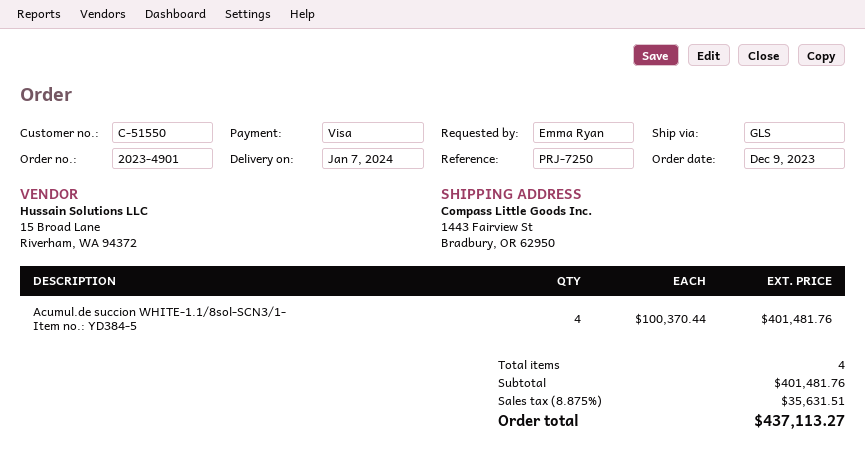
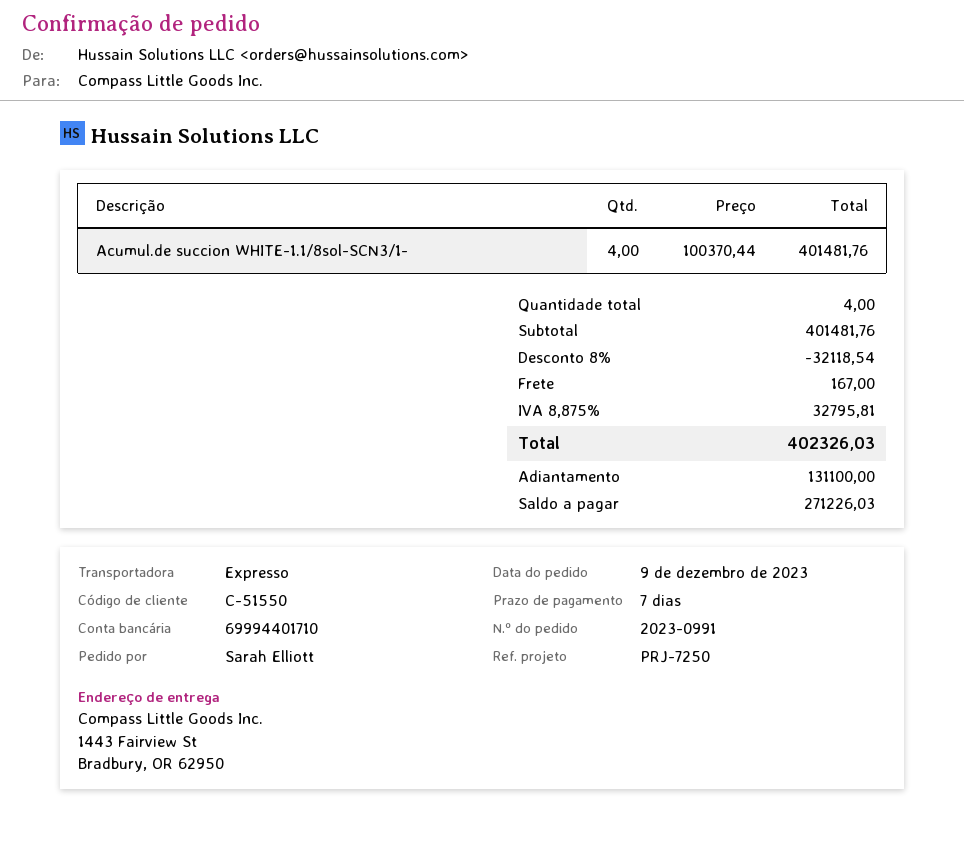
order number: 2023-4901 -> 2023-0991
ordered by: Emma Ryan -> Sarah Elliott
shipping method: GLS -> express
discount: none -> 8% = 32118.54
shipping: none -> 167.00
tax: 8.875% = 35631.51 -> 8.875% = 32795.81
total: 437113.27 -> 402326.03

